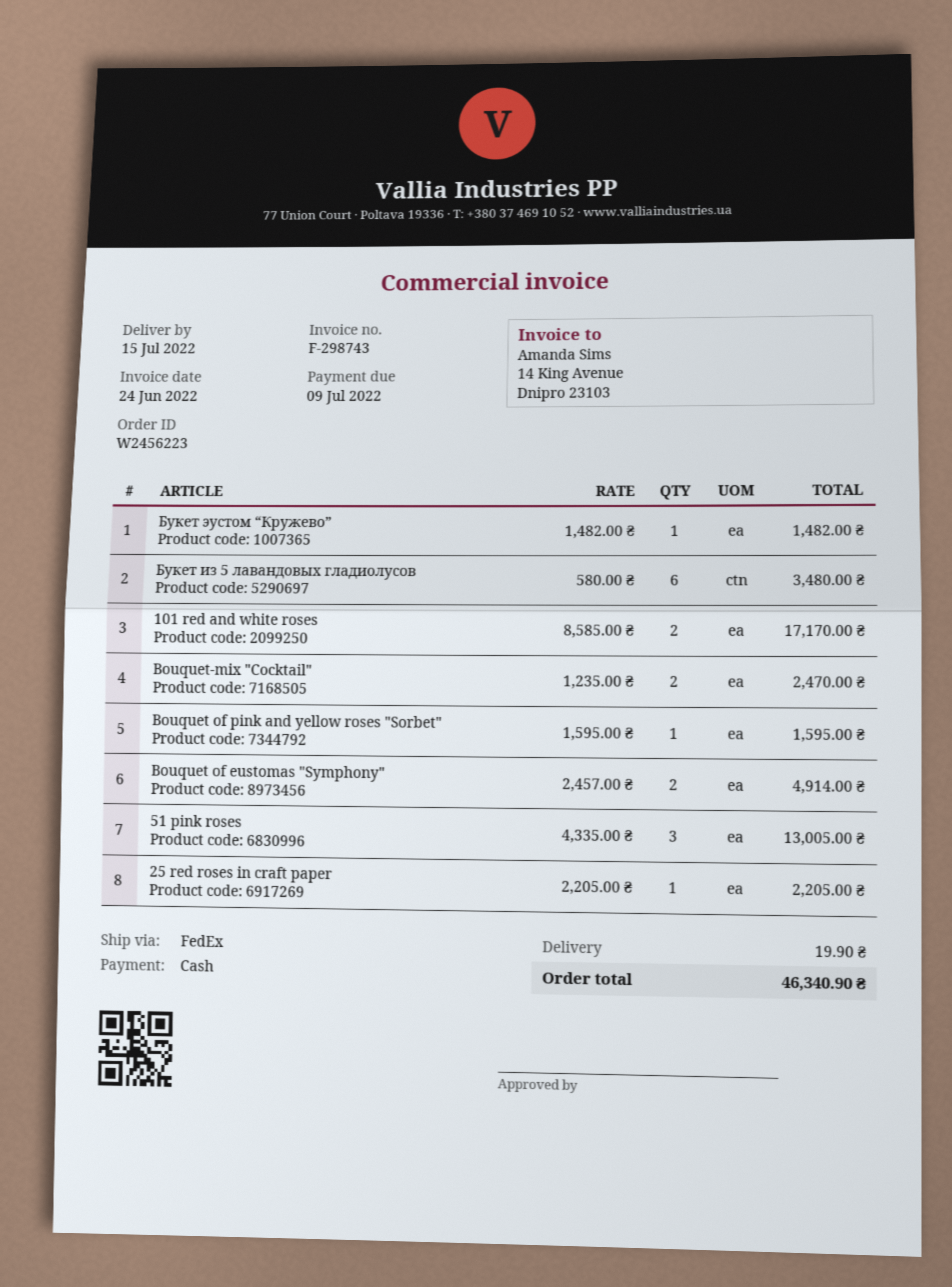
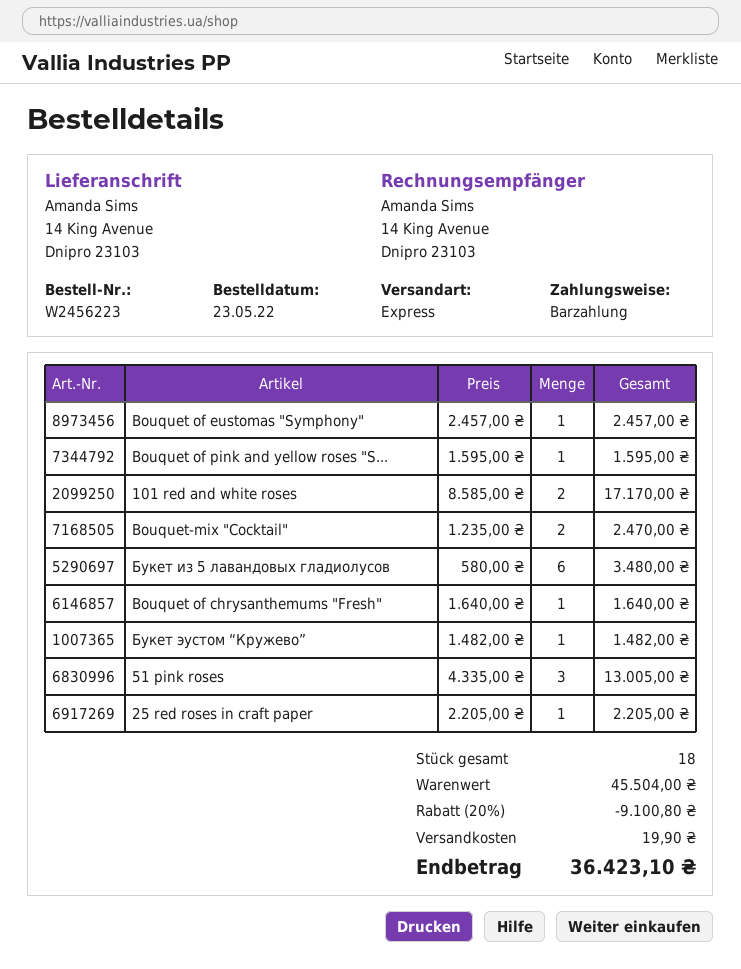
shipping method: FedEx -> express
Bouquet of eustomas "Symphony": 2 x 2457.00 = 4914.00 -> 1 x 2457.00 = 2457.00
Bouquet of chrysanthemums "Fresh": none -> 1 x 1640.00 = 1640.00
discount: none -> 20% = 9100.80
total: 46340.90 -> 36423.10

